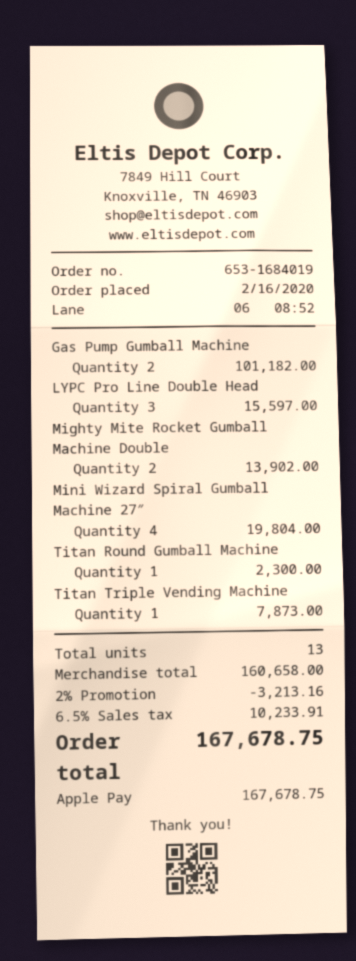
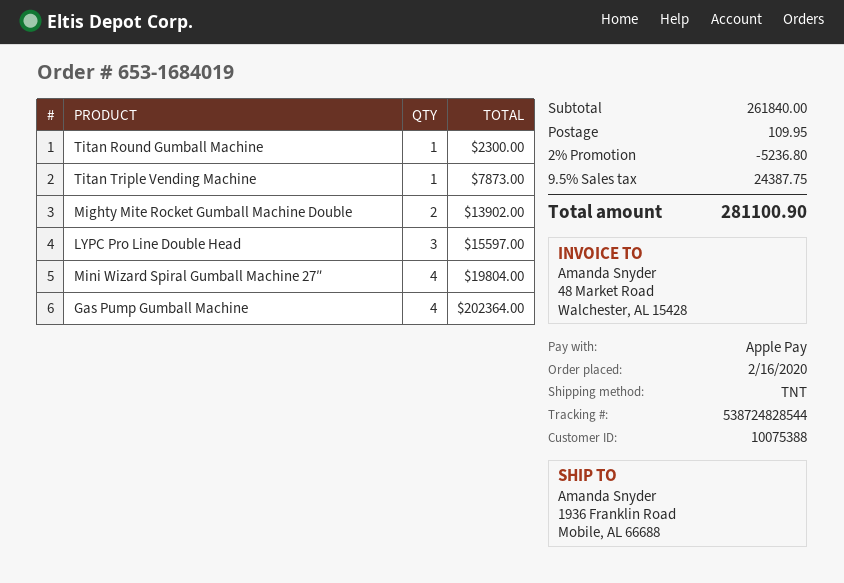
Gas Pump Gumball Machine: 2 for 101182.00 -> 4 for 202364.00
subtotal: 160658.00 -> 261840.00
discount: 2% = 3213.16 -> 2% = 5236.80
shipping: none -> 109.95
tax: 6.5% = 10233.91 -> 9.5% = 24387.75
total: 167678.75 -> 281100.90

